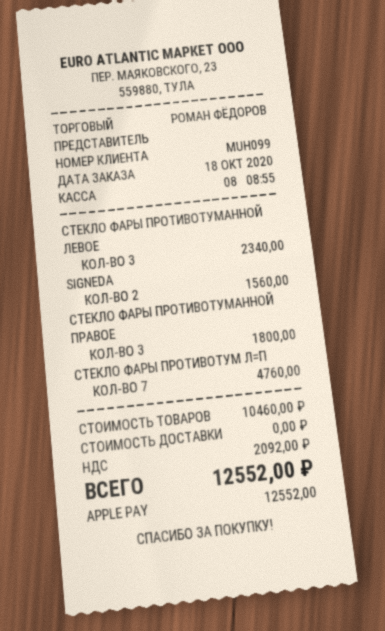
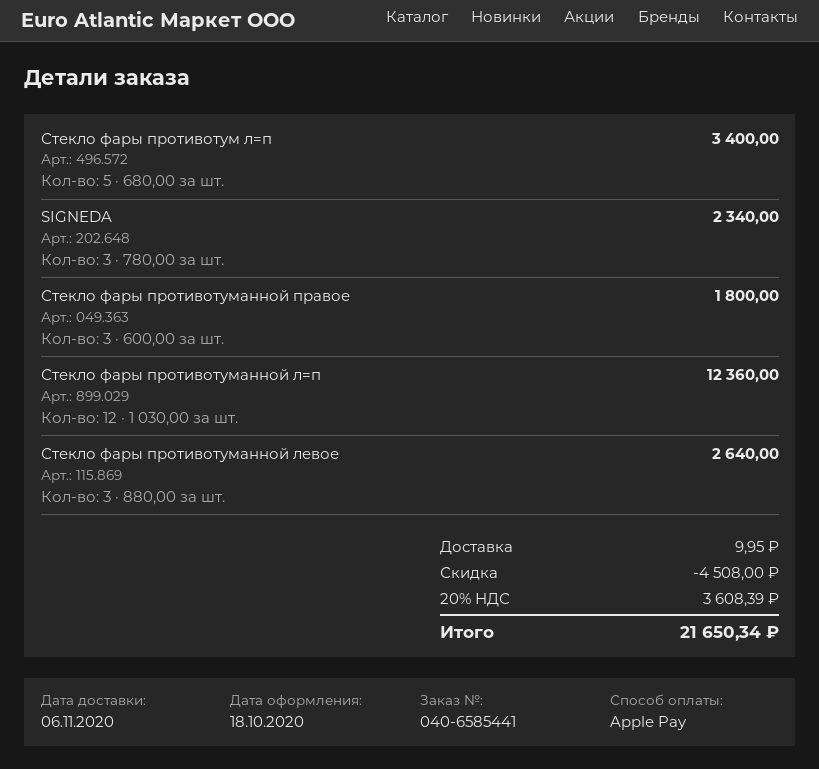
СТЕКЛО ФАРЫ ПРОТИВОТУМАННОЙ ЛЕВОЕ: 3 for 2340.00 -> 3 for 2640.00
SIGNEDA: 2 for 1560.00 -> 3 for 2340.00
СТЕКЛО ФАРЫ ПРОТИВОТУМ Л=П: 7 for 4760.00 -> 5 for 3400.00
Стекло фары противотуманной л=п: none -> 12 for 12360.00
discount: none -> 4508.00
shipping: 0.00 -> 9.95
tax: 2092.00 -> 3608.39
total: 12552.00 -> 21650.34

